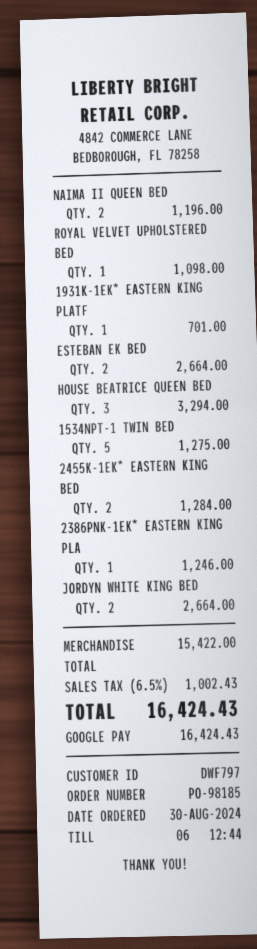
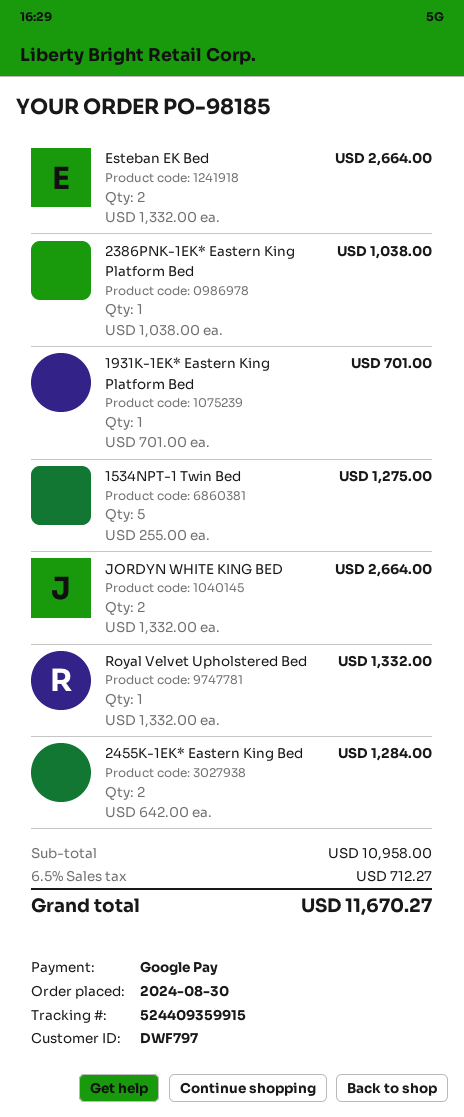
NAIMA II QUEEN BED: 2 for 1196.00 -> none
ROYAL VELVET UPHOLSTERED BED: 1 for 1098.00 -> 1 for 1332.00
HOUSE BEATRICE QUEEN BED: 3 for 3294.00 -> none
2386PNK-1EK* EASTERN KING PLA: 1 for 1246.00 -> 1 for 1038.00
subtotal: 15422.00 -> 10958.00
tax: 6.5% = 1002.43 -> 6.5% = 712.27
total: 16424.43 -> 11670.27

